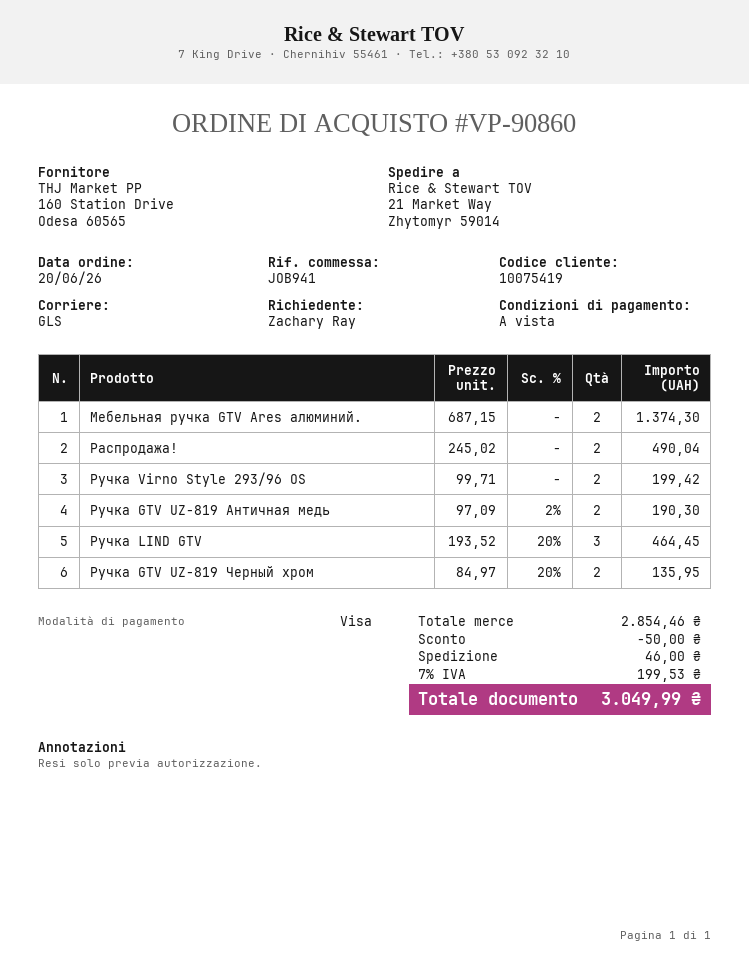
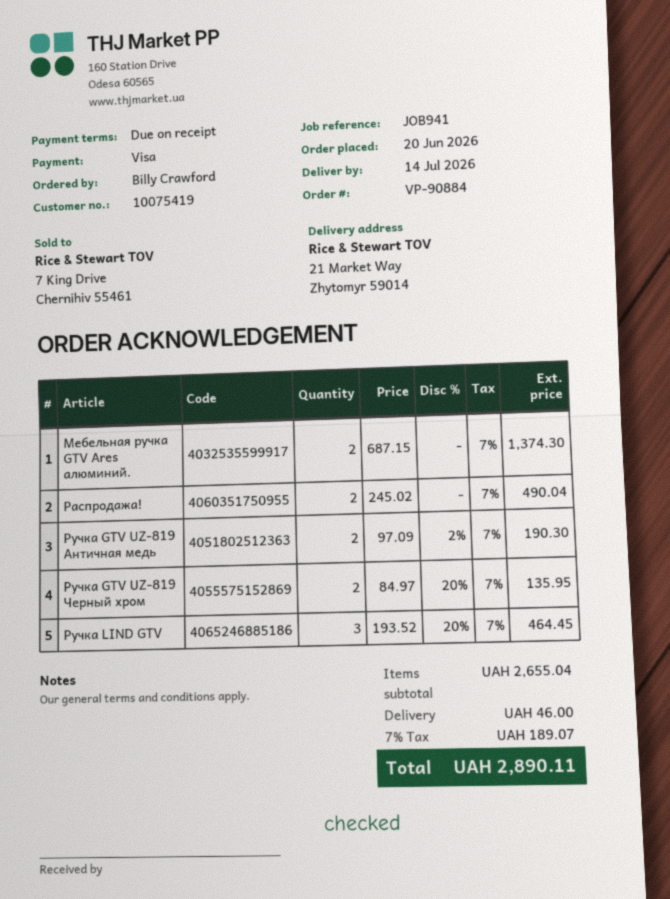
order number: VP-90860 -> VP-90884
ordered by: Zachary Ray -> Billy Crawford
Ручка Virno Style 293/96 OS: 2 x 99.71 = 199.42 -> none
subtotal: 2854.46 -> 2655.04
discount: 50.00 -> none
tax: 7% = 199.53 -> 7% = 189.07
total: 3049.99 -> 2890.11

